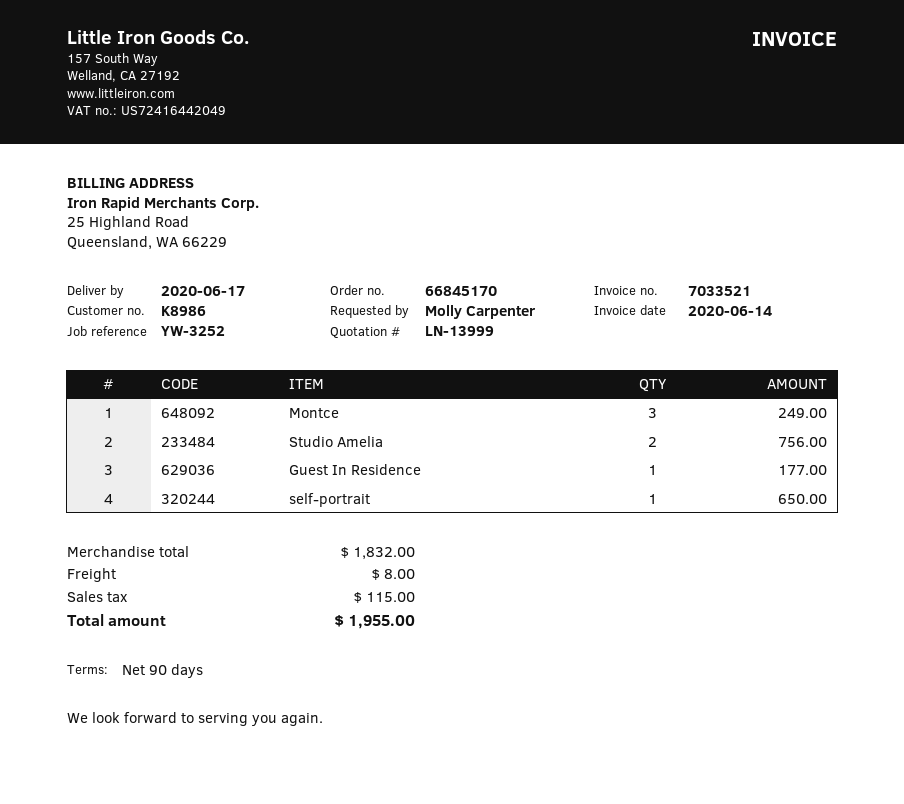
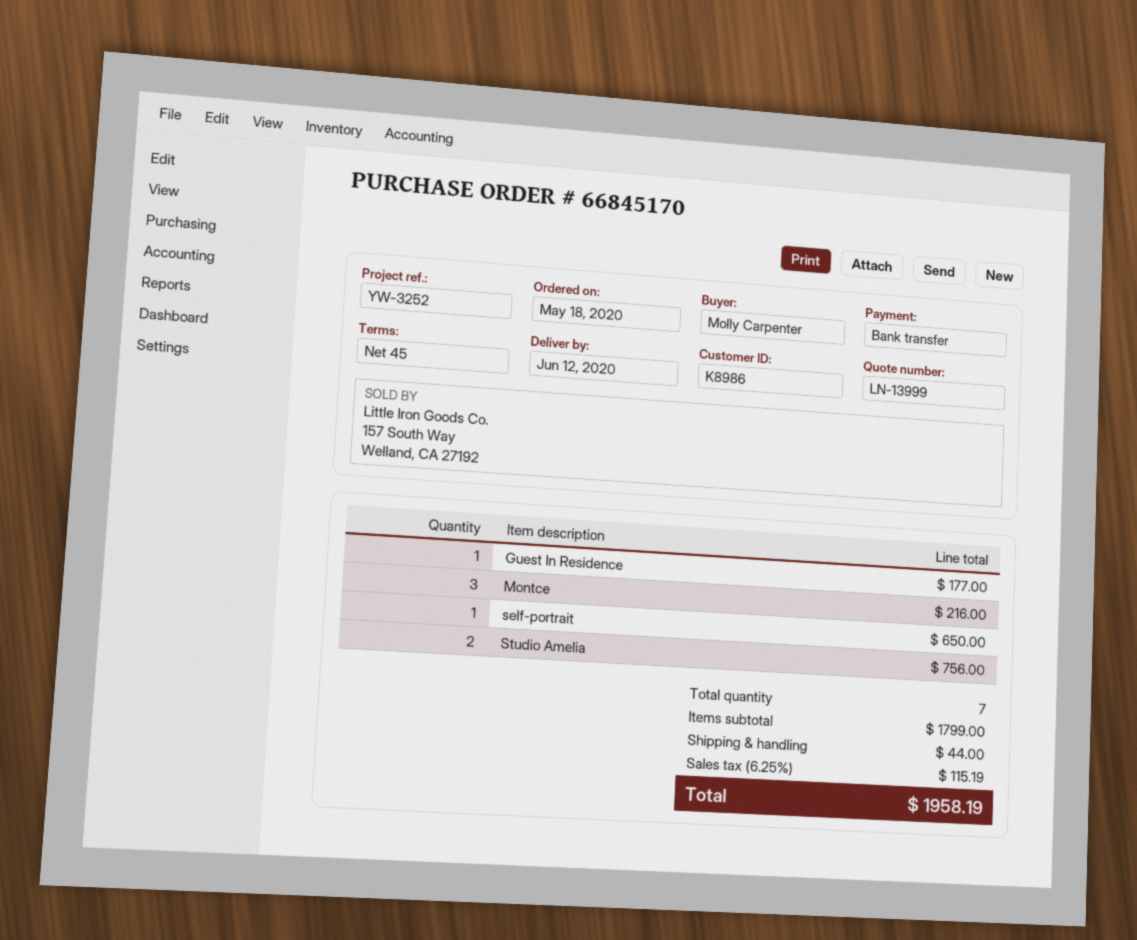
delivery date: 2020-06-17 -> 2020-06-12
payment terms: 90 days -> 45 days
Montce: 3 for 249.00 -> 3 for 216.00
subtotal: 1832.00 -> 1799.00
shipping: 8.00 -> 44.00
tax: 115.00 -> 115.19
total: 1955.00 -> 1958.19

